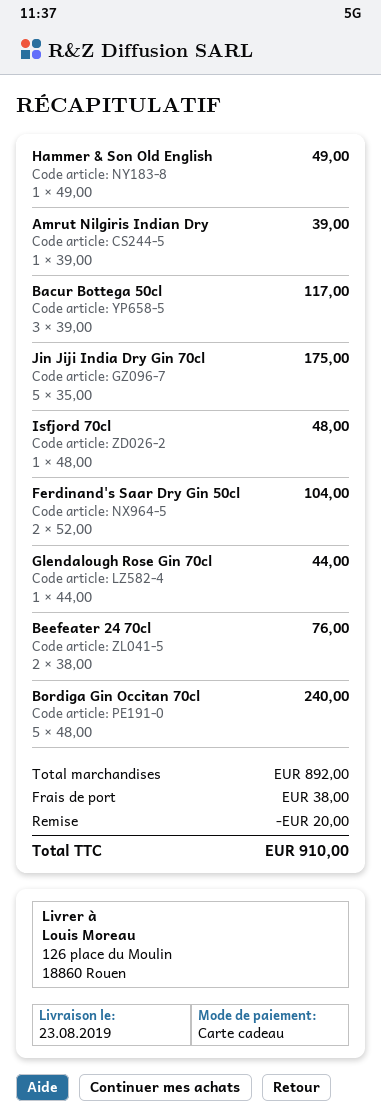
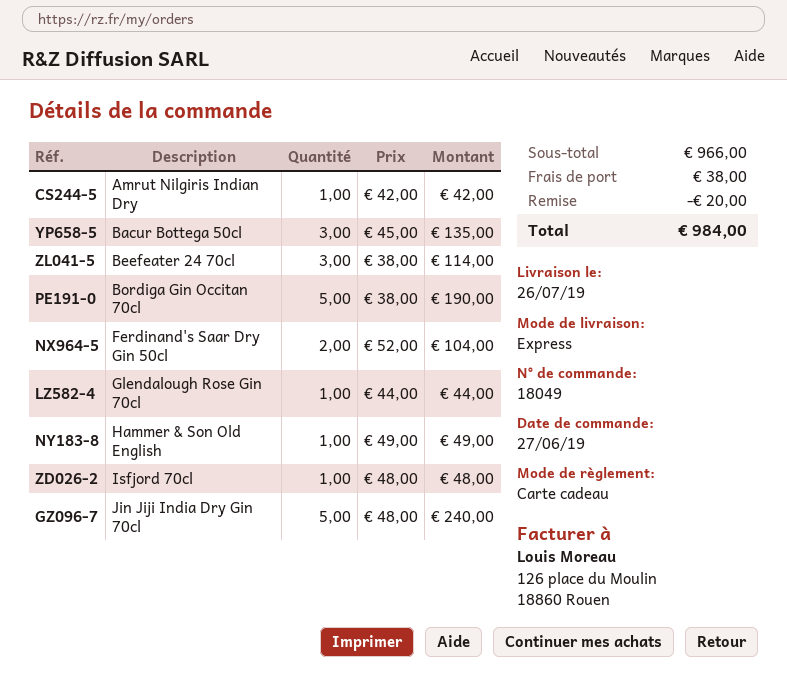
delivery date: 2019-08-23 -> 2019-07-26
Amrut Nilgiris Indian Dry: 1 x 39.00 = 39.00 -> 1 x 42.00 = 42.00
Bacur Bottega 50cl: 3 x 39.00 = 117.00 -> 3 x 45.00 = 135.00
Jin Jiji India Dry Gin 70cl: 5 x 35.00 = 175.00 -> 5 x 48.00 = 240.00
Beefeater 24 70cl: 2 x 38.00 = 76.00 -> 3 x 38.00 = 114.00
Bordiga Gin Occitan 70cl: 5 x 48.00 = 240.00 -> 5 x 38.00 = 190.00
subtotal: 892.00 -> 966.00
total: 910.00 -> 984.00

